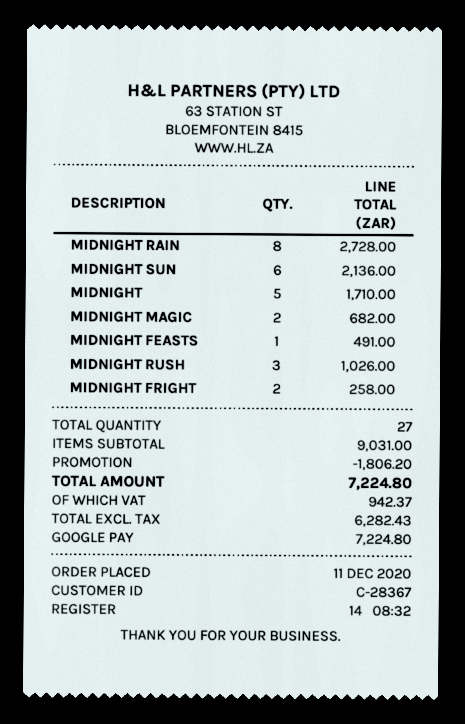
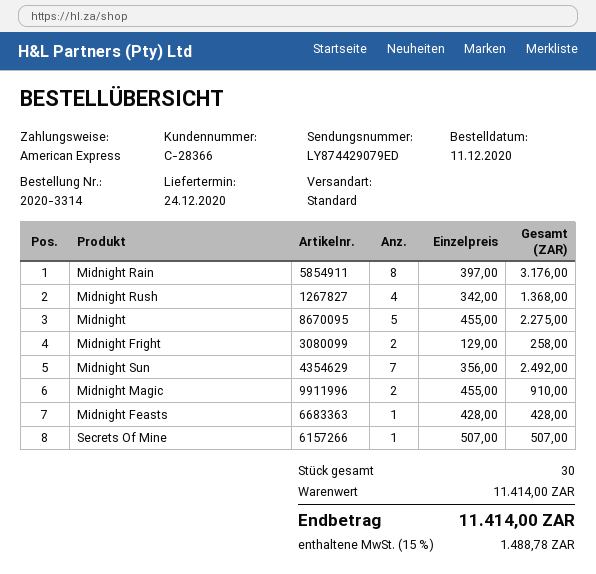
customer number: C-28367 -> C-28366
payment method: Google Pay -> American Express
MIDNIGHT RAIN: 8 for 2728.00 -> 8 for 3176.00
MIDNIGHT SUN: 6 for 2136.00 -> 7 for 2492.00
MIDNIGHT: 5 for 1710.00 -> 5 for 2275.00
MIDNIGHT MAGIC: 2 for 682.00 -> 2 for 910.00
MIDNIGHT FEASTS: 1 for 491.00 -> 1 for 428.00
MIDNIGHT RUSH: 3 for 1026.00 -> 4 for 1368.00
Secrets Of Mine: none -> 1 for 507.00
total quantity: 27 -> 30
subtotal: 9031.00 -> 11414.00
discount: 1806.20 -> none
tax: 942.37 -> 1488.78
total: 7224.80 -> 11414.00

